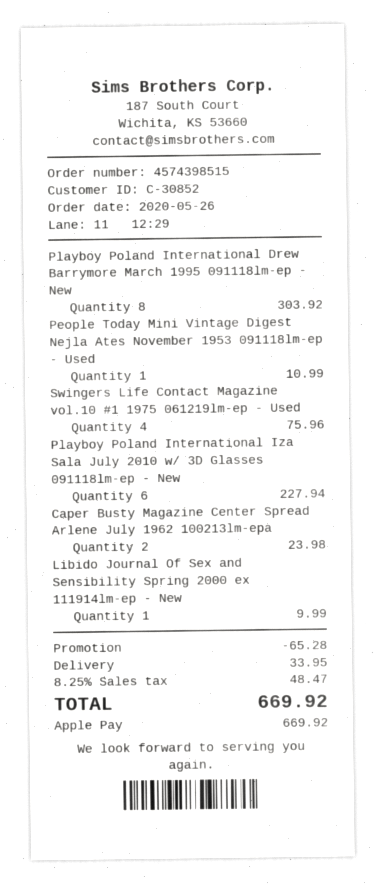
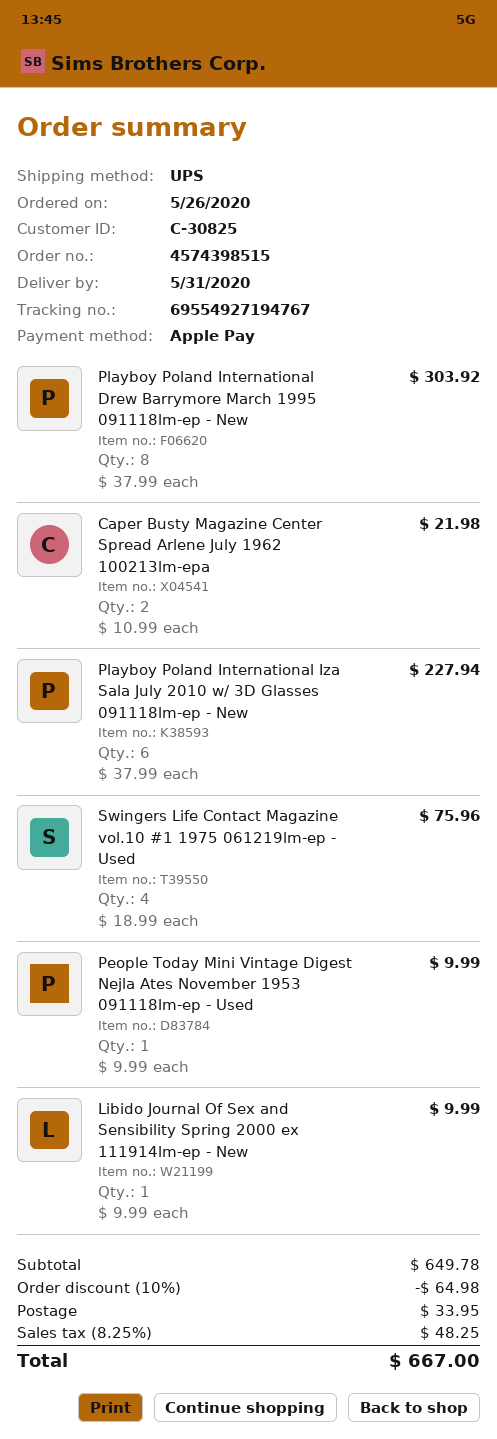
customer number: C-30852 -> C-30825
People Today Mini Vintage Digest Nejla Ates November 1953 091118lm-ep - Used: 1 for 10.99 -> 1 for 9.99
Caper Busty Magazine Center Spread Arlene July 1962 100213lm-epa: 2 for 23.98 -> 2 for 21.98
discount: 65.28 -> 64.98
tax: 8.25% = 48.47 -> 8.25% = 48.25
total: 669.92 -> 667.00

